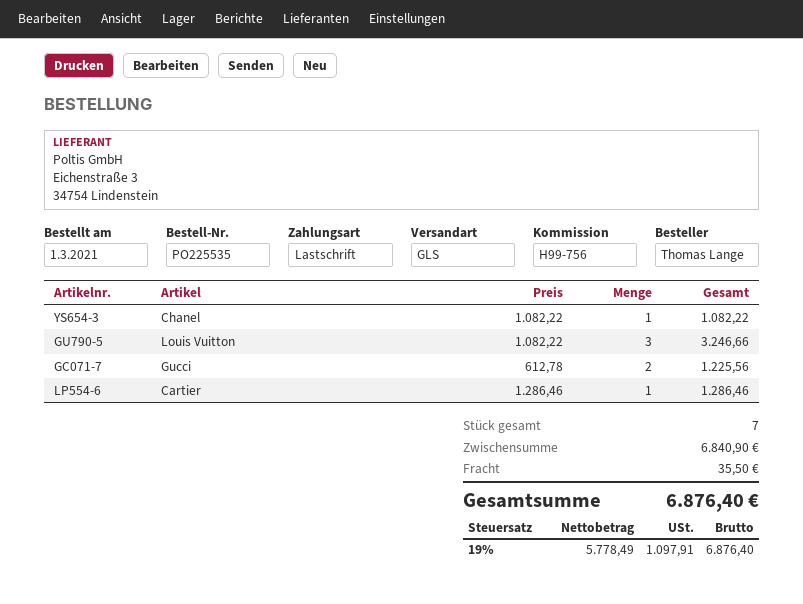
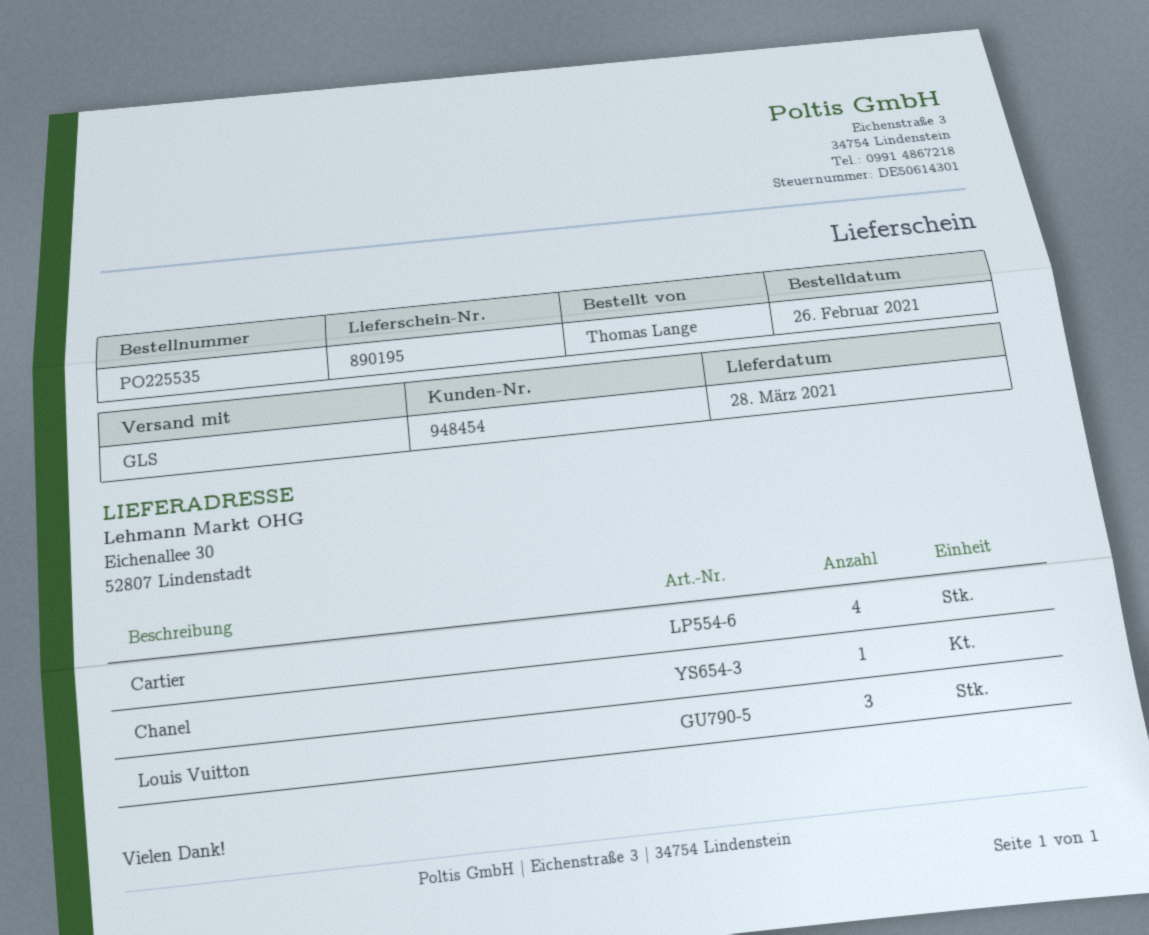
order date: 2021-03-01 -> 2021-02-26
Gucci: 2 -> none
Cartier: 1 -> 4

